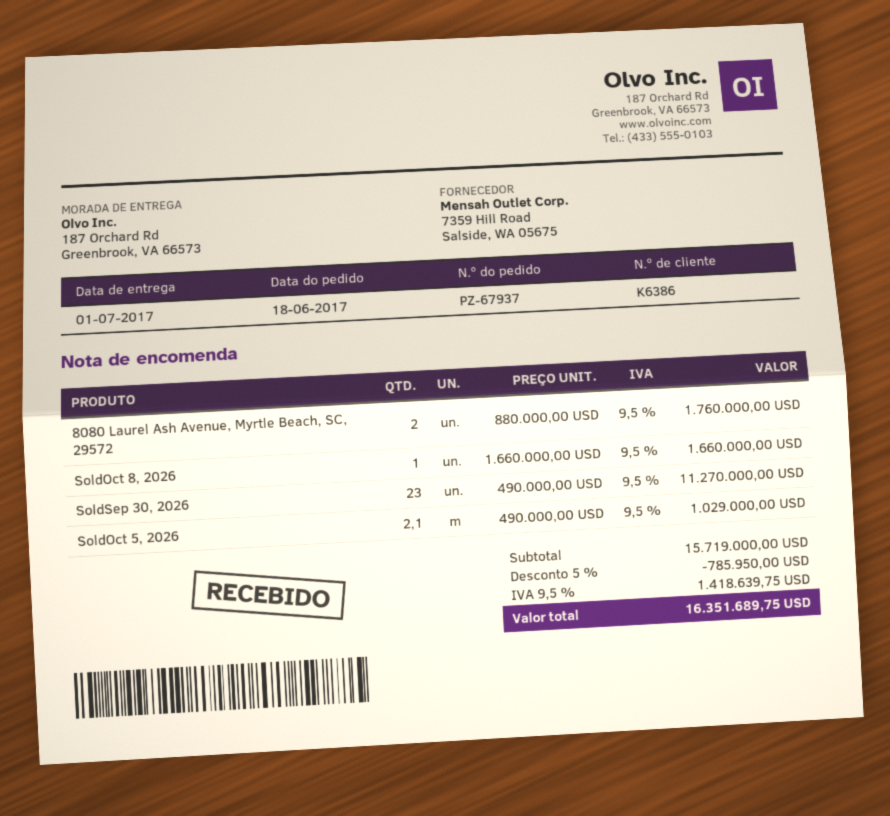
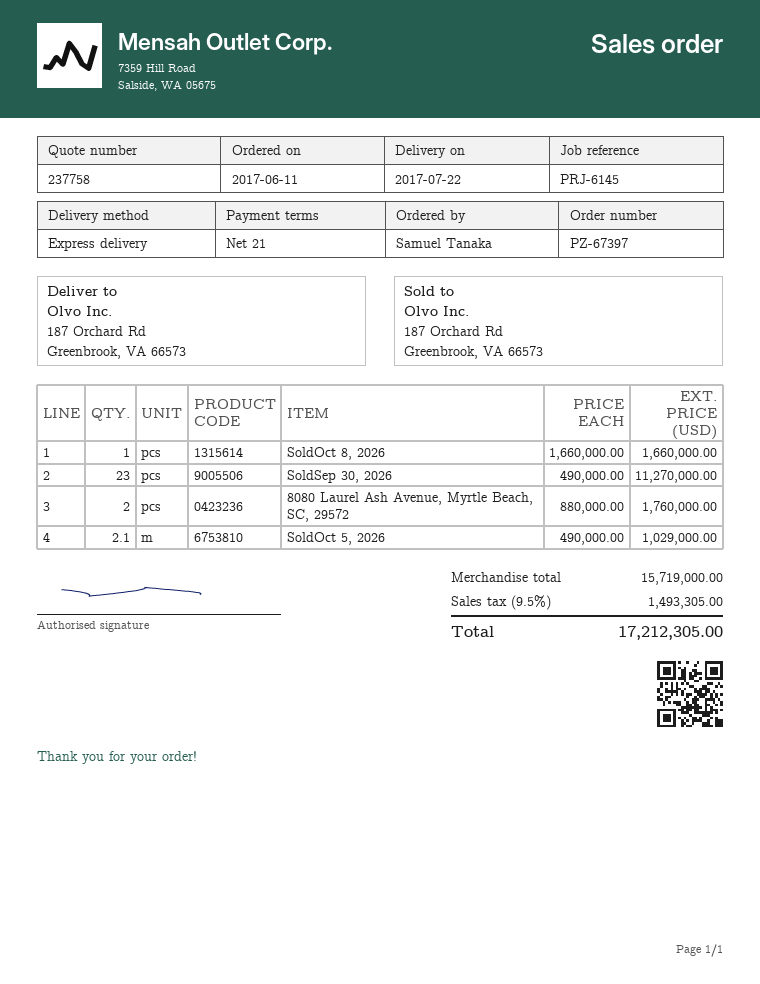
order number: PZ-67937 -> PZ-67397
order date: 2017-06-18 -> 2017-06-11
delivery date: 2017-07-01 -> 2017-07-22
discount: 5% = 785950.00 -> none
tax: 9.5% = 1418639.75 -> 9.5% = 1493305.00
total: 16351689.75 -> 17212305.00

